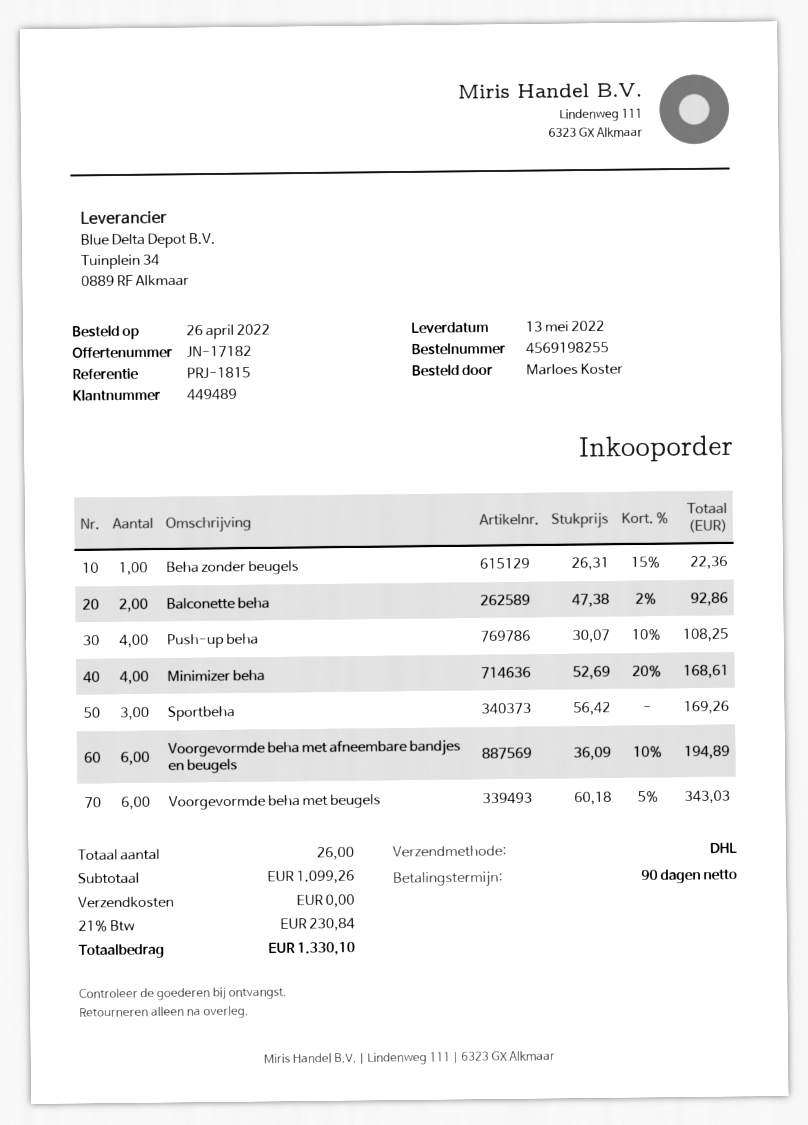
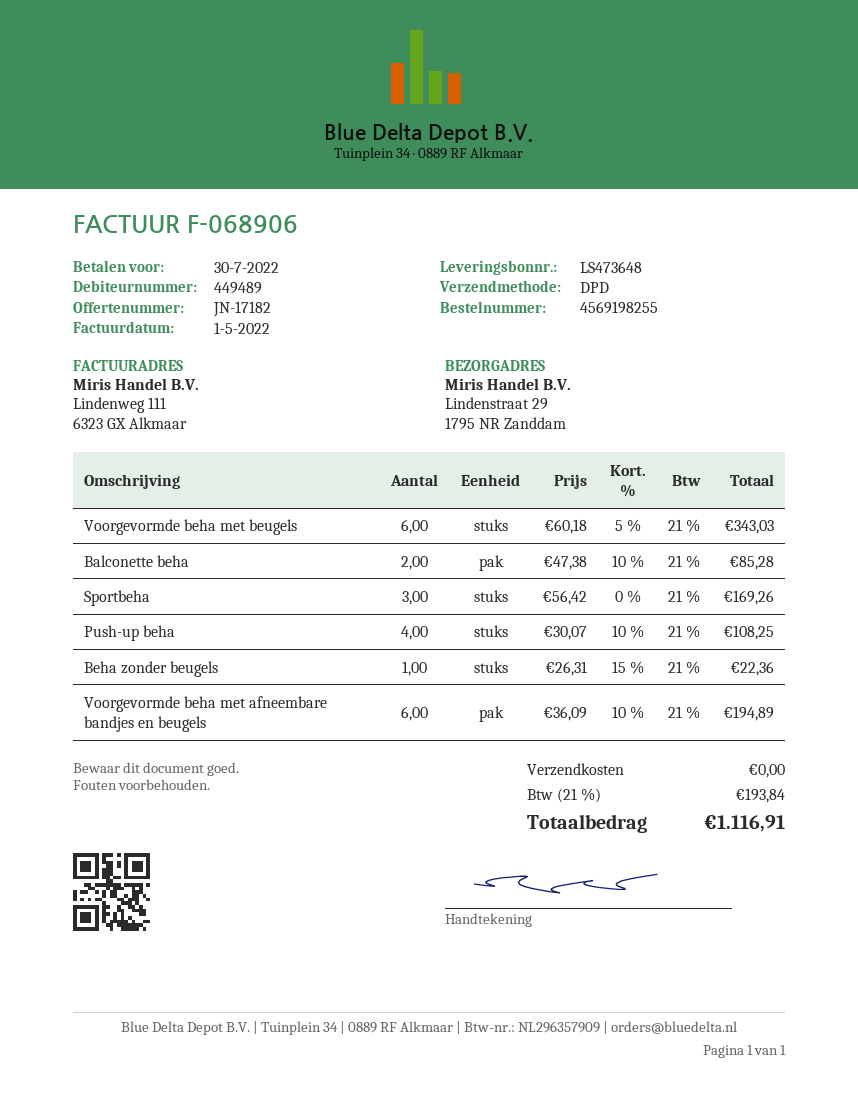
shipping method: DHL -> DPD
Balconette beha: 2 x 47.38 - 2% = 92.86 -> 2 x 47.38 - 10% = 85.28
Minimizer beha: 4 x 52.69 - 20% = 168.61 -> none
tax: 21% = 230.84 -> 21% = 193.84
total: 1330.10 -> 1116.91

